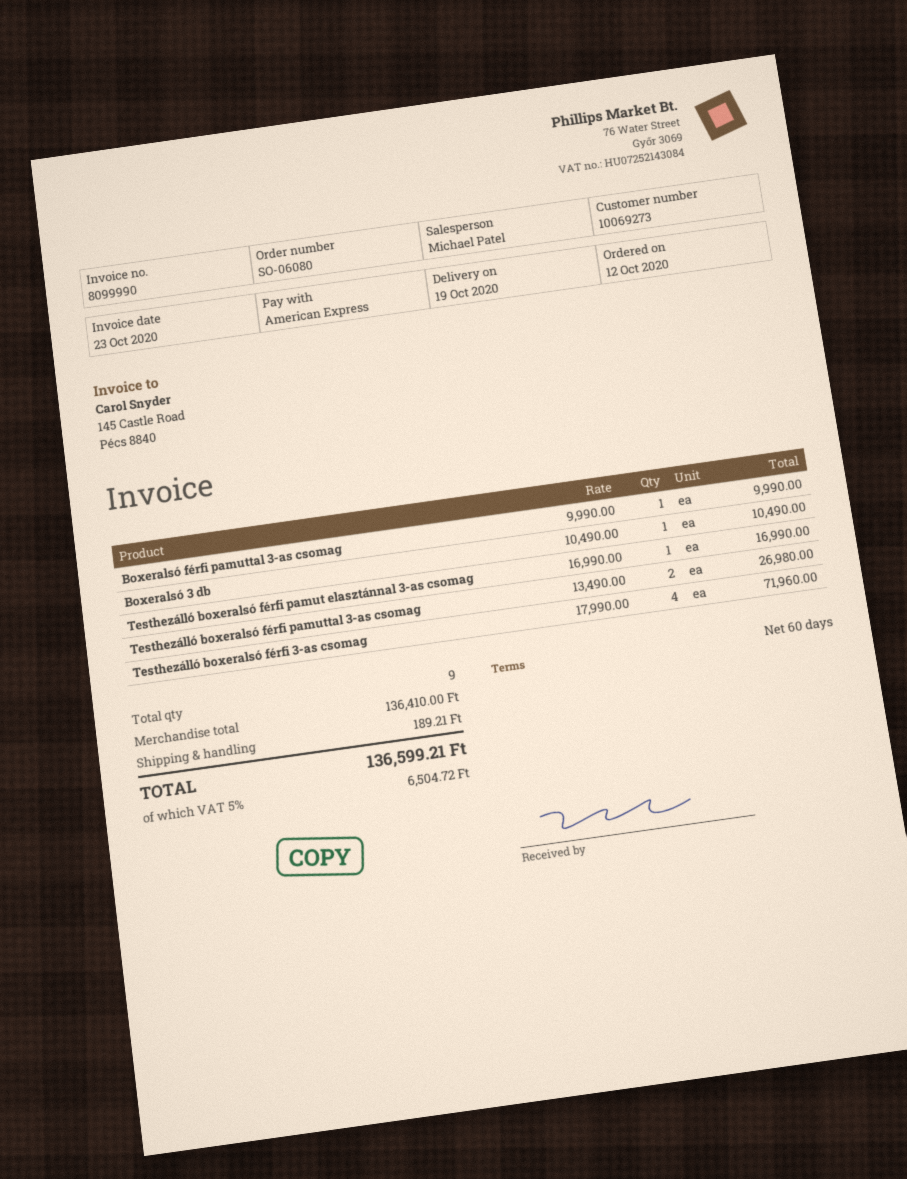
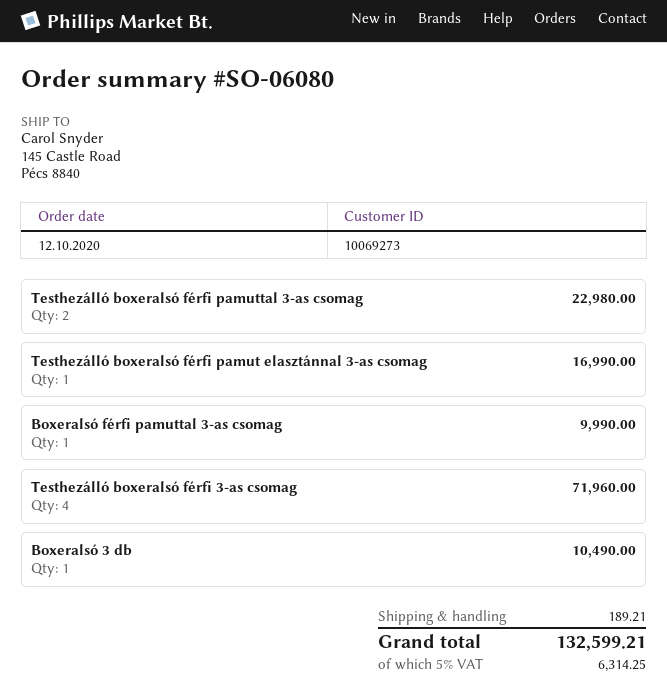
Testhezálló boxeralsó férfi pamuttal 3-as csomag: 2 for 26980.00 -> 2 for 22980.00
tax: 5% = 6504.72 -> 5% = 6314.25
total: 136599.21 -> 132599.21

